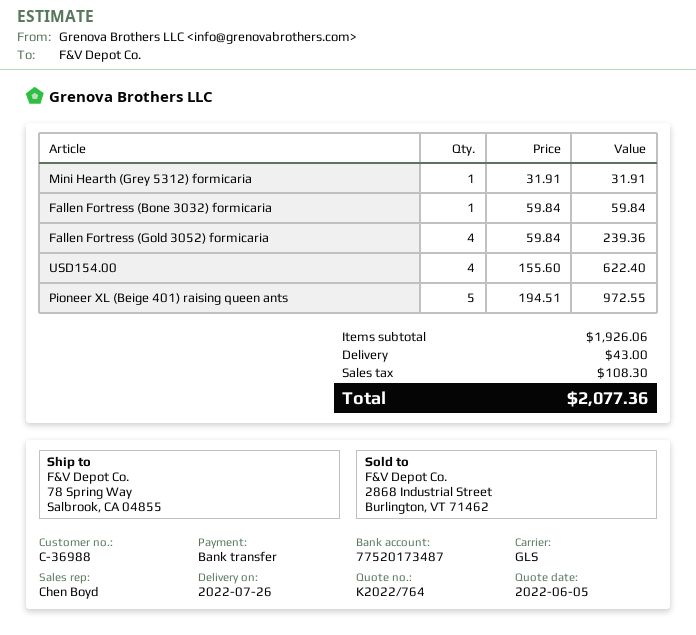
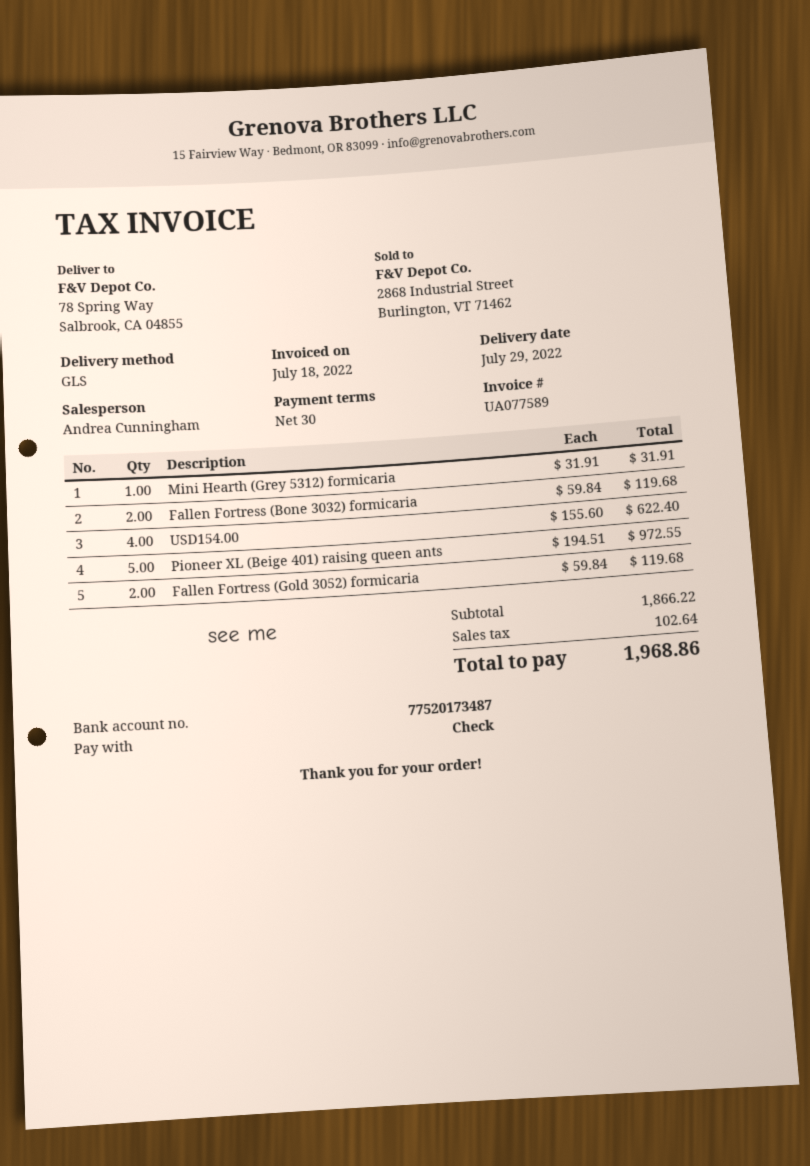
delivery date: 2022-07-26 -> 2022-07-29
sales rep: Chen Boyd -> Andrea Cunningham
payment method: bank transfer -> cheque
Fallen Fortress (Bone 3032) formicaria: 1 x 59.84 = 59.84 -> 2 x 59.84 = 119.68
Fallen Fortress (Gold 3052) formicaria: 4 x 59.84 = 239.36 -> 2 x 59.84 = 119.68
subtotal: 1926.06 -> 1866.22
shipping: 43.00 -> none
tax: 108.30 -> 102.64
total: 2077.36 -> 1968.86

